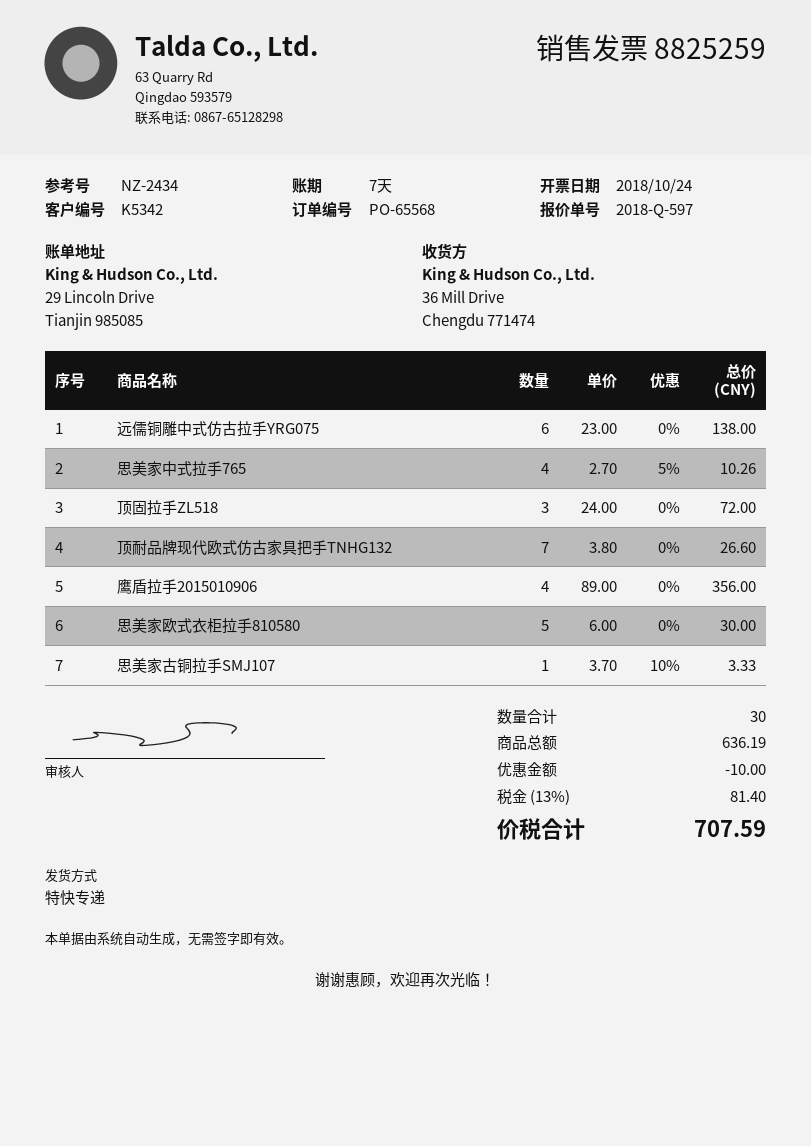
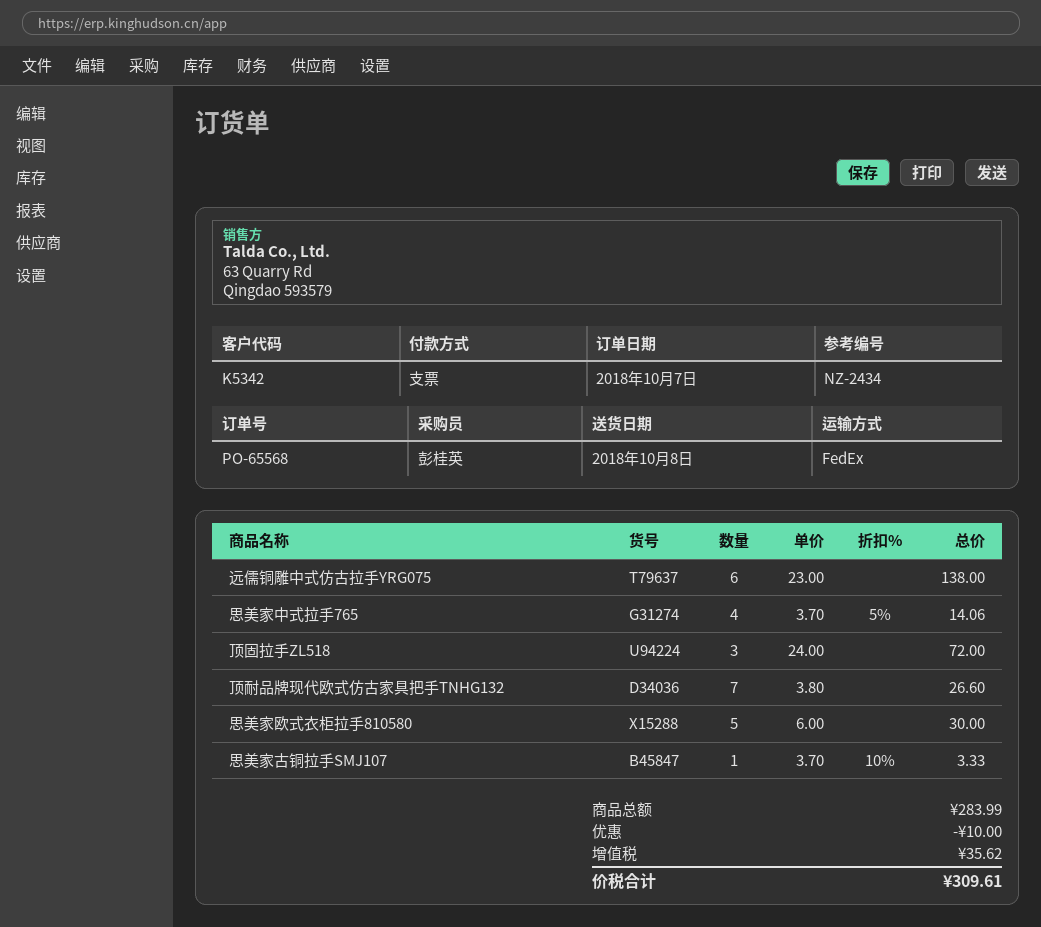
shipping method: express -> FedEx
思美家中式拉手765: 4 x 2.70 - 5% = 10.26 -> 4 x 3.70 - 5% = 14.06
鹰盾拉手2015010906: 4 x 89.00 = 356.00 -> none
subtotal: 636.19 -> 283.99
tax: 81.40 -> 35.62
total: 707.59 -> 309.61

